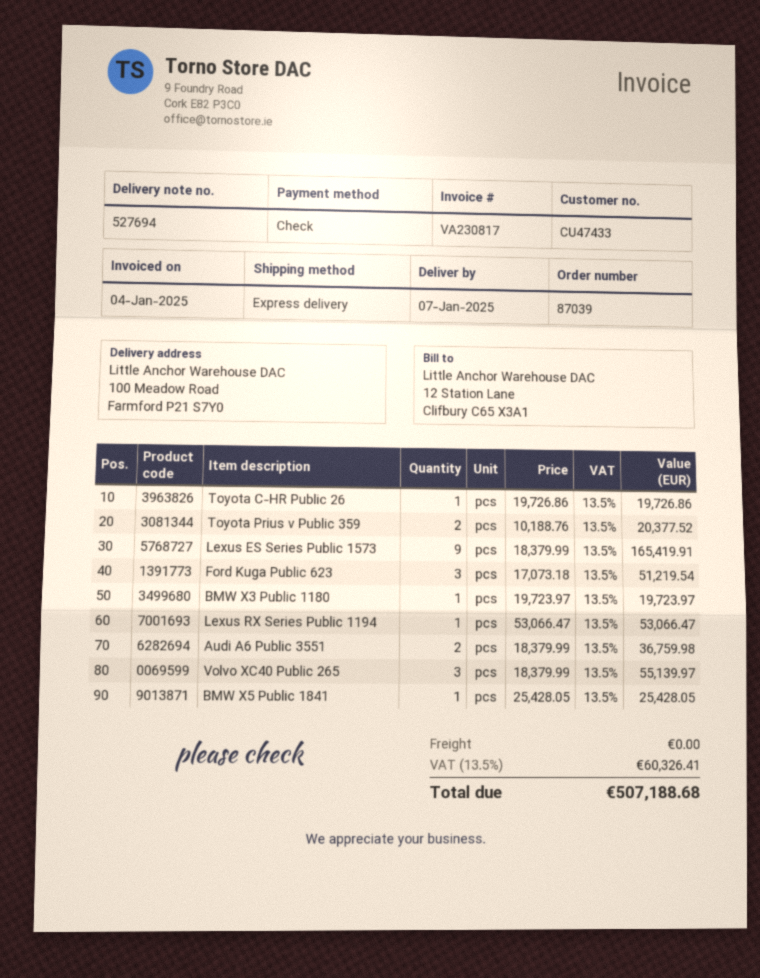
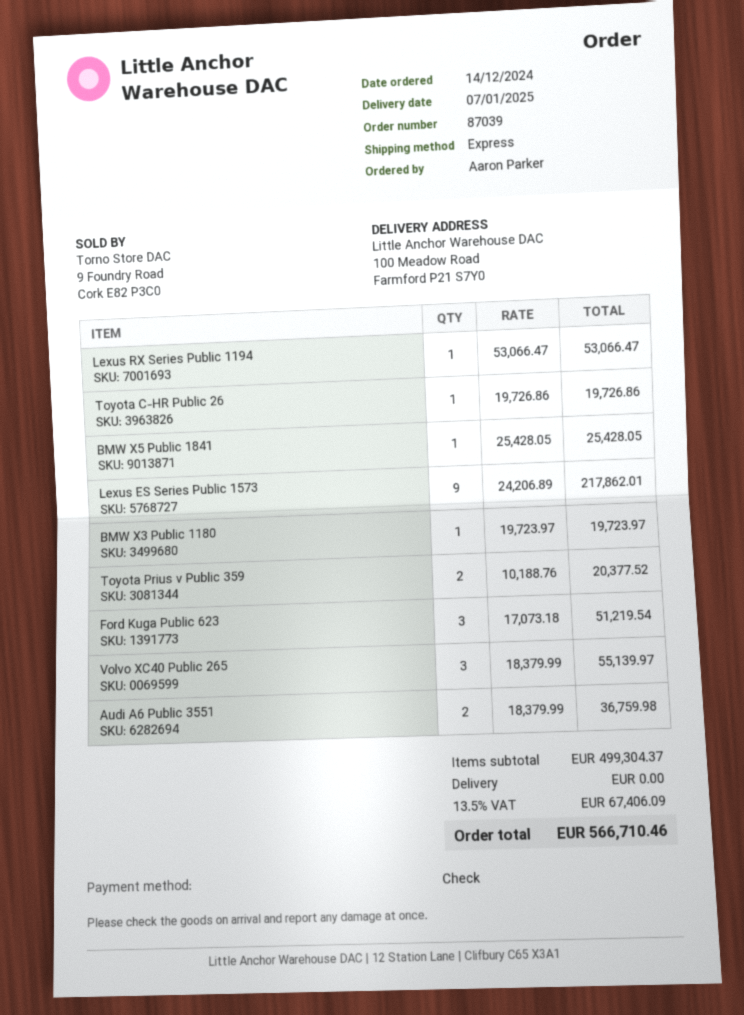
Lexus ES Series Public 1573: 9 x 18379.99 = 165419.91 -> 9 x 24206.89 = 217862.01
tax: 13.5% = 60326.41 -> 13.5% = 67406.09
total: 507188.68 -> 566710.46

